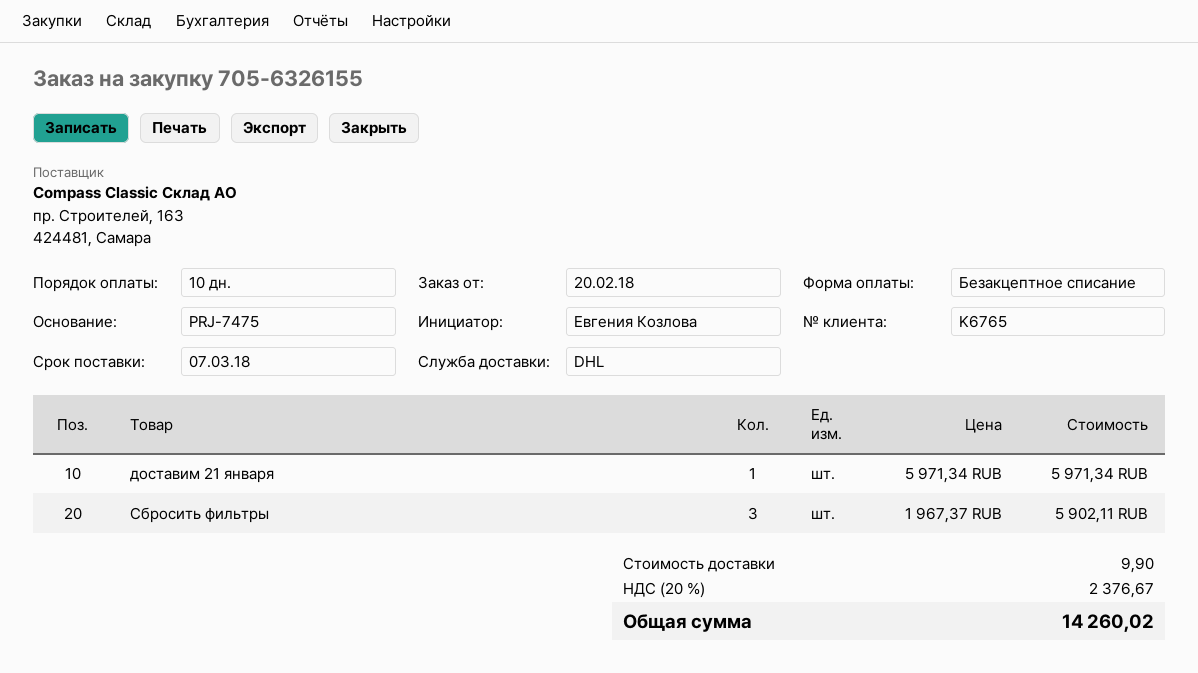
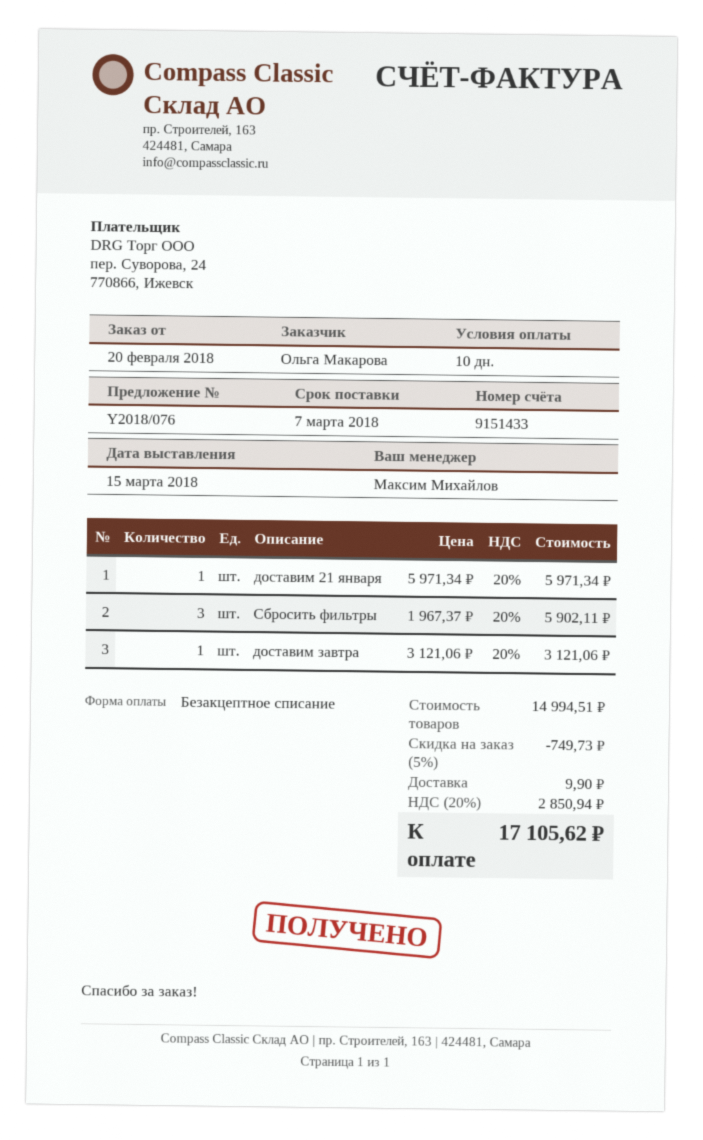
ordered by: Евгения Козлова -> Ольга Макарова
доставим завтра: none -> 1 x 3121.06 = 3121.06
discount: none -> 5% = 749.73
tax: 20% = 2376.67 -> 20% = 2850.94
total: 14260.02 -> 17105.62

